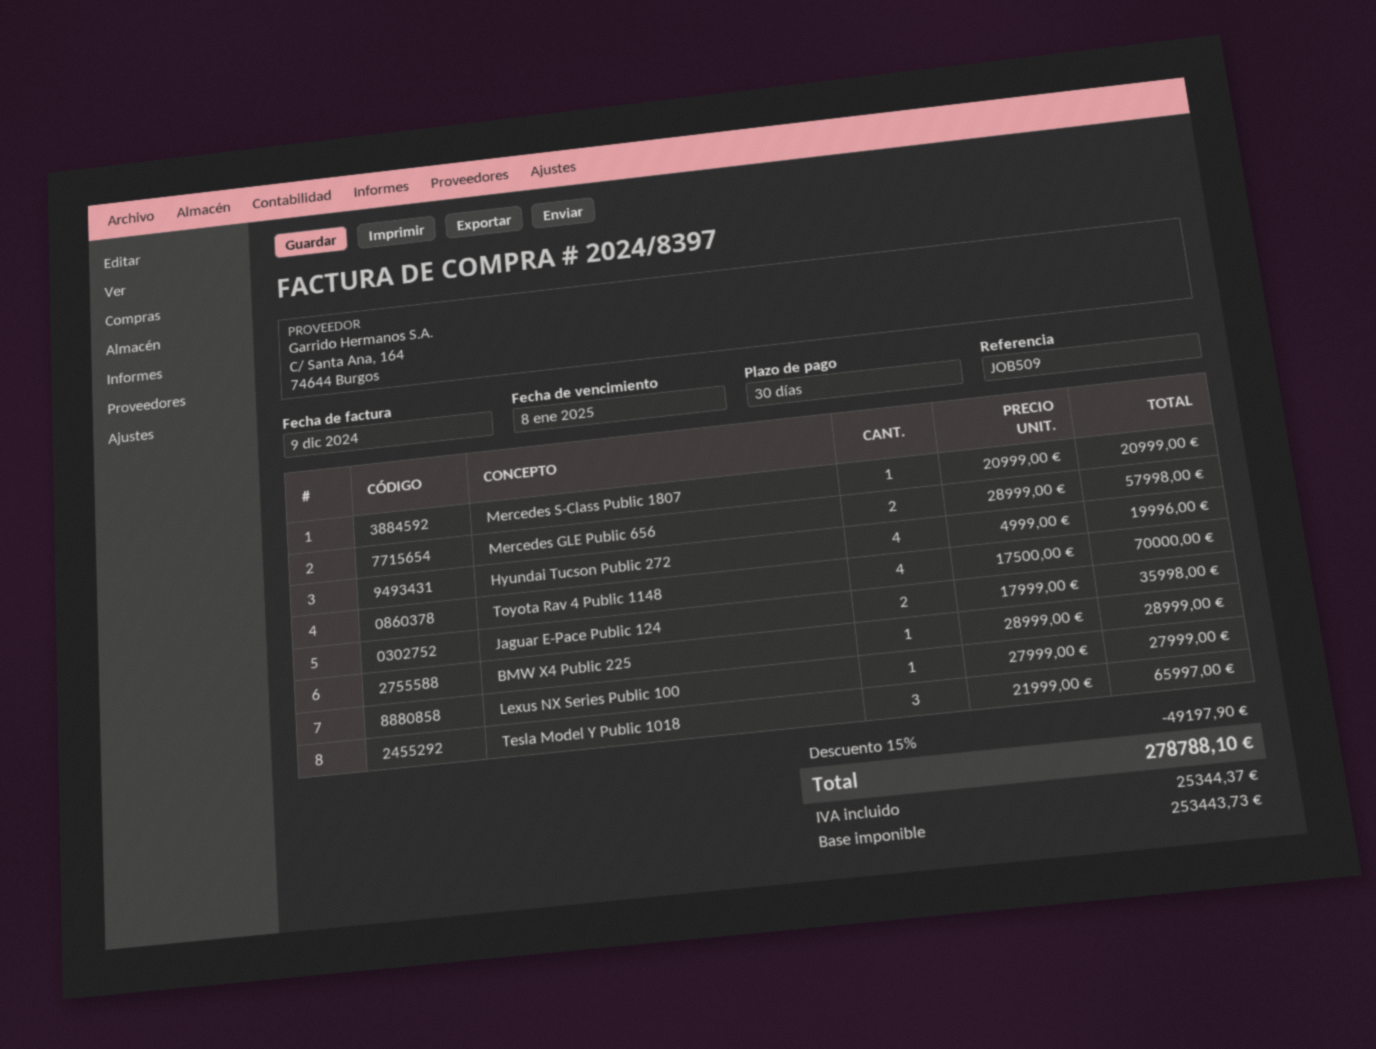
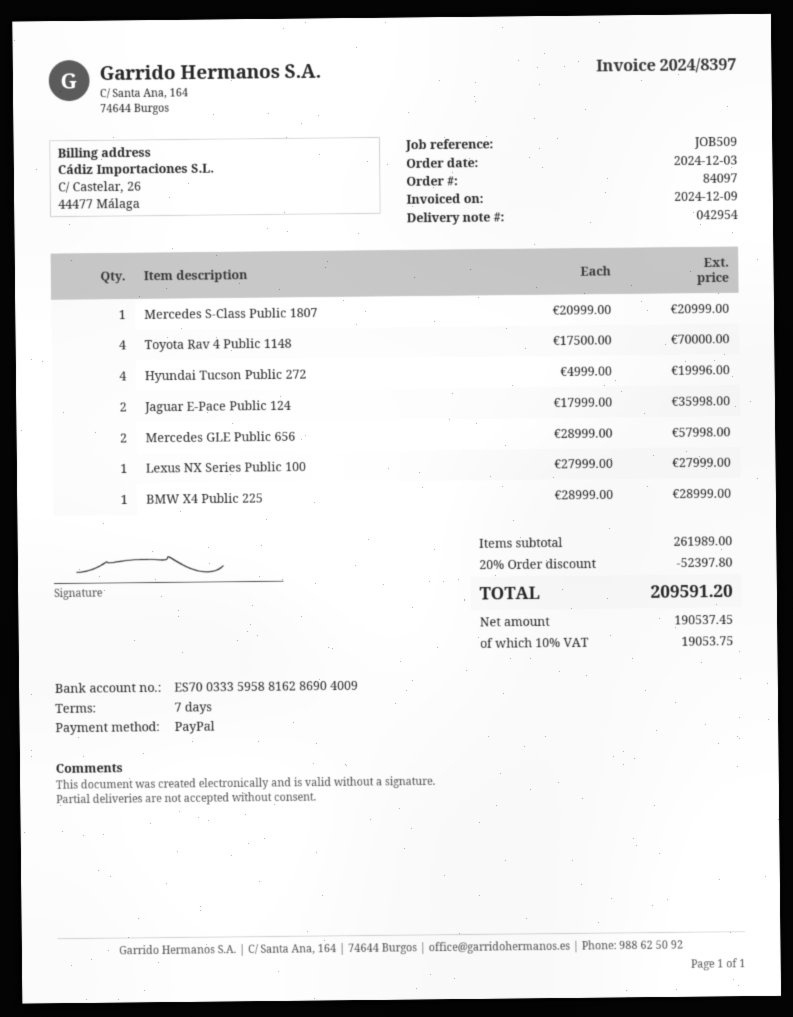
payment terms: 30 days -> 7 days
Tesla Model Y Public 1018: 3 x 21999.00 = 65997.00 -> none
discount: 15% = 49197.90 -> 20% = 52397.80
net: 253443.73 -> 190537.45
tax: 25344.37 -> 19053.75
total: 278788.10 -> 209591.20

